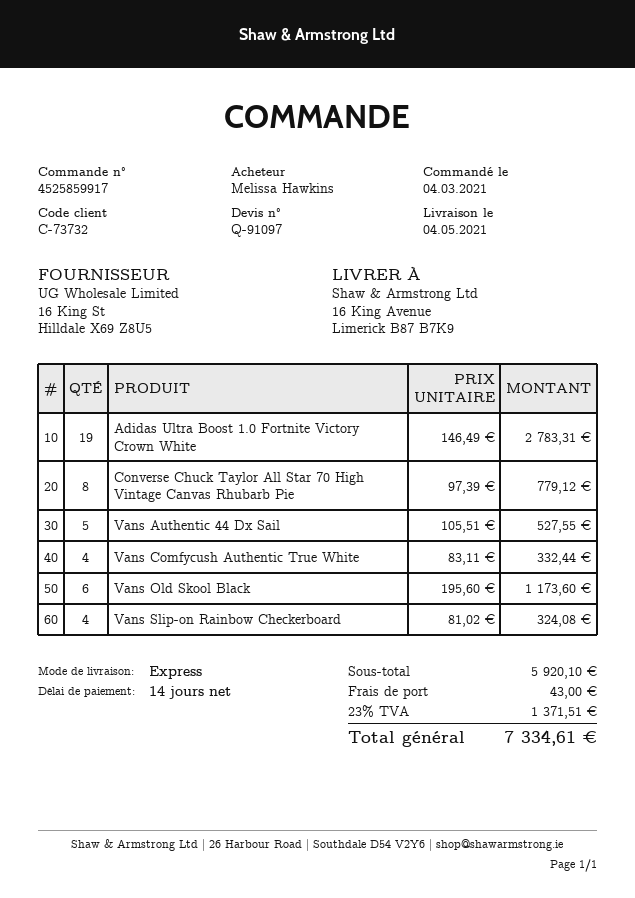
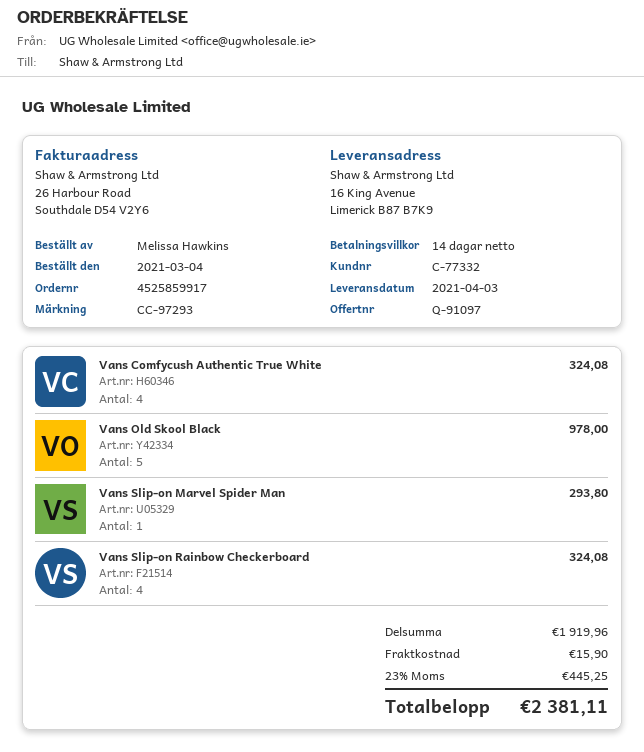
delivery date: 2021-05-04 -> 2021-04-03
customer number: C-73732 -> C-77332
Adidas Ultra Boost 1.0 Fortnite Victory Crown White: 19 for 2783.31 -> none
Converse Chuck Taylor All Star 70 High Vintage Canvas Rhubarb Pie: 8 for 779.12 -> none
Vans Authentic 44 Dx Sail: 5 for 527.55 -> none
Vans Comfycush Authentic True White: 4 for 332.44 -> 4 for 324.08
Vans Old Skool Black: 6 for 1173.60 -> 5 for 978.00
Vans Slip-on Marvel Spider Man: none -> 1 for 293.80
subtotal: 5920.10 -> 1919.96
shipping: 43.00 -> 15.90
tax: 23% = 1371.51 -> 23% = 445.25
total: 7334.61 -> 2381.11

